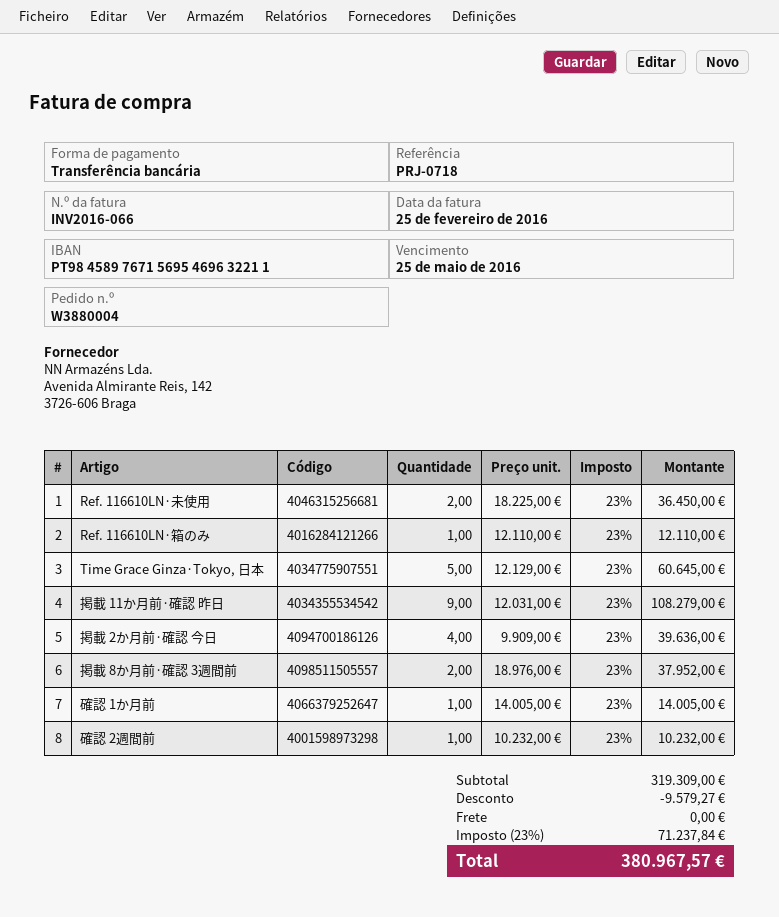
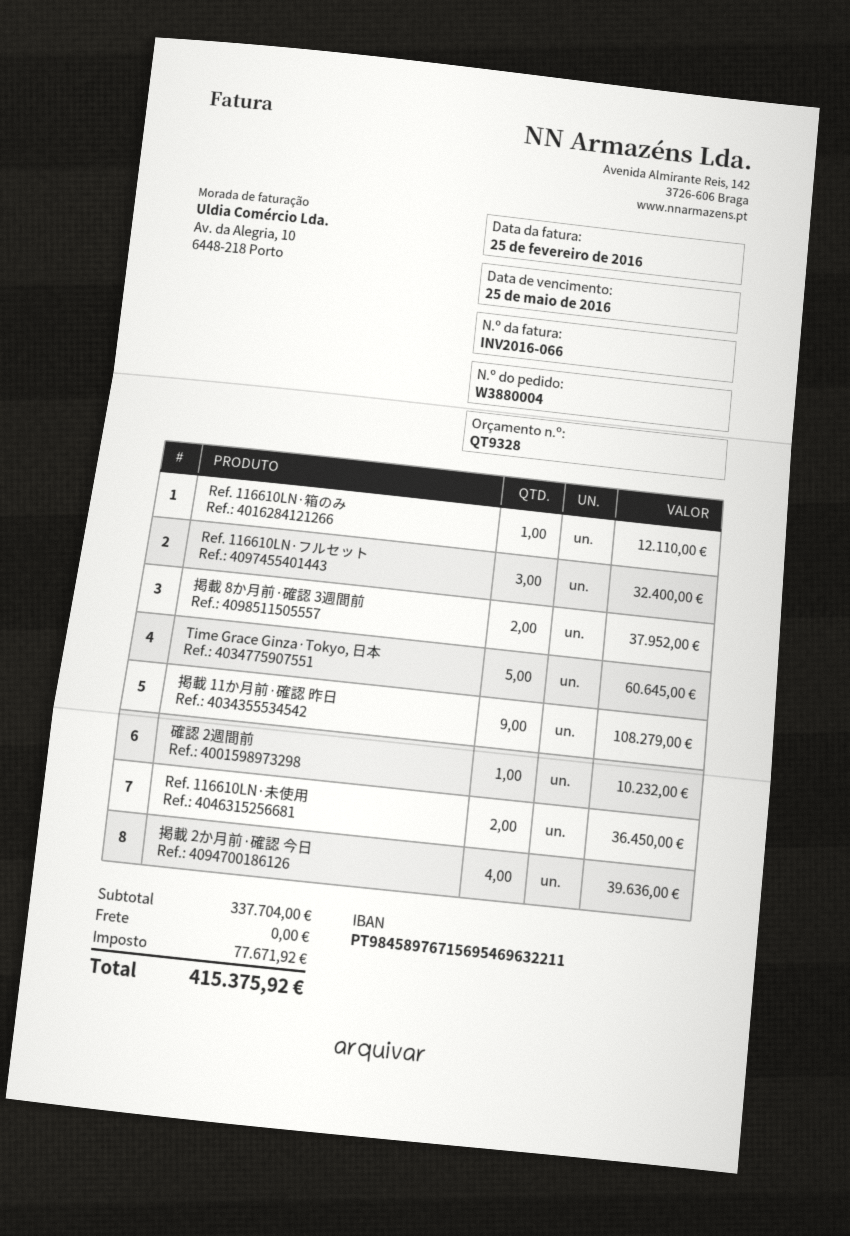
確認 1か月前: 1 for 14005.00 -> none
Ref. 116610LN·フルセット: none -> 3 for 32400.00
subtotal: 319309.00 -> 337704.00
discount: 9579.27 -> none
tax: 71237.84 -> 77671.92
total: 380967.57 -> 415375.92

